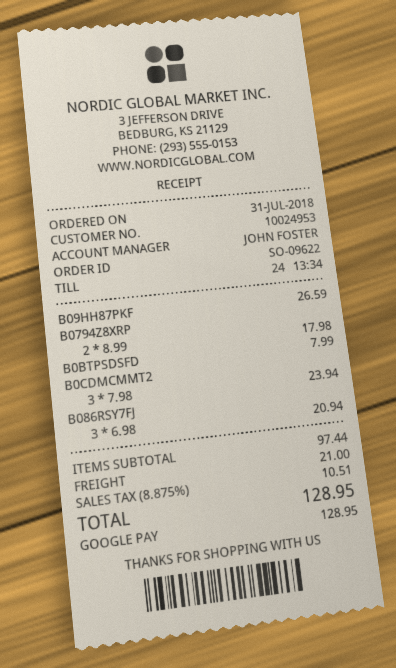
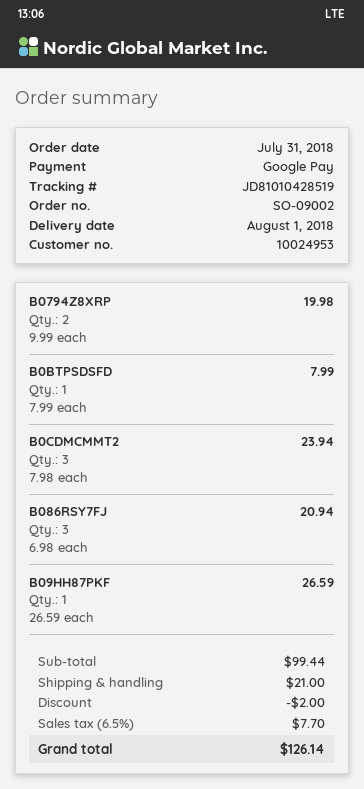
order number: SO-09622 -> SO-09002
B0794Z8XRP: 2 x 8.99 = 17.98 -> 2 x 9.99 = 19.98
subtotal: 97.44 -> 99.44
discount: none -> 2.00
tax: 8.875% = 10.51 -> 6.5% = 7.70
total: 128.95 -> 126.14

